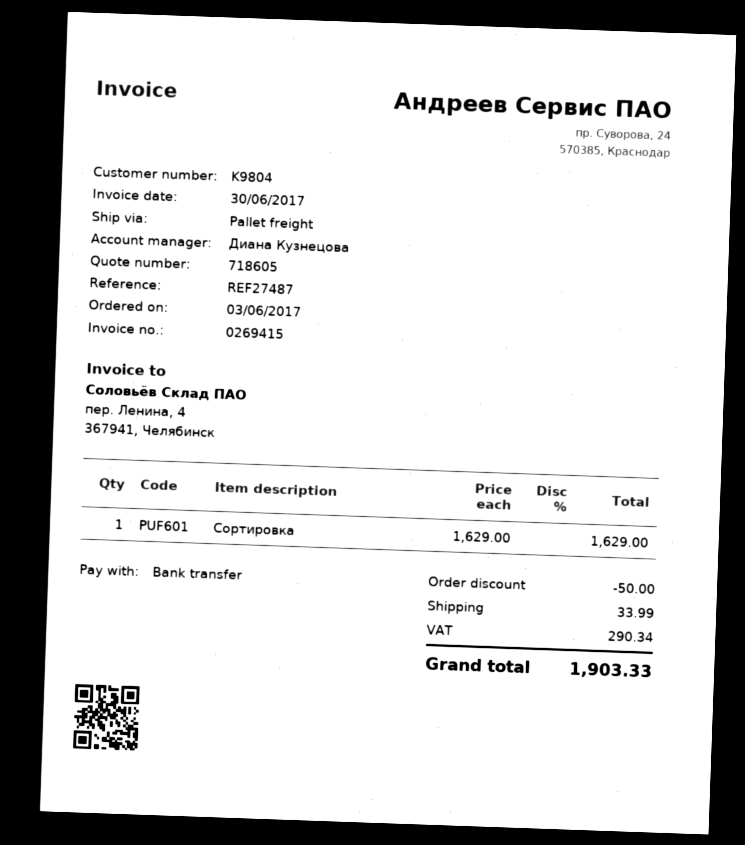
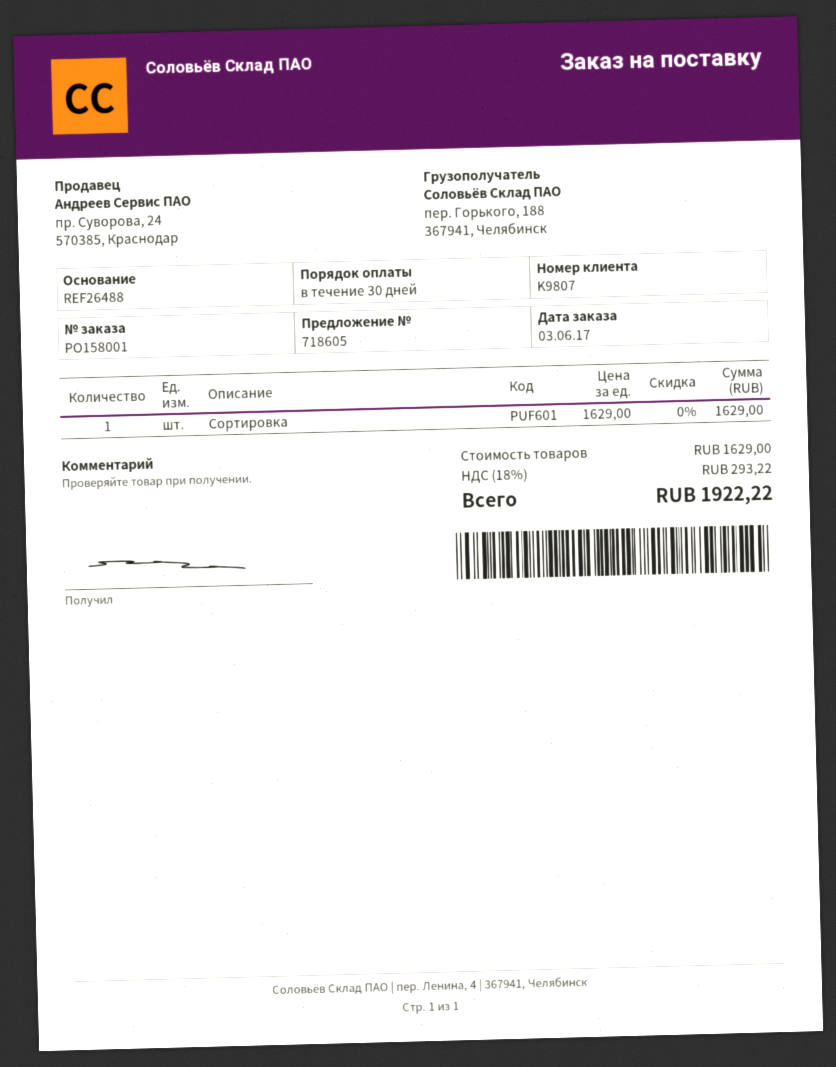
customer number: K9804 -> K9807
reference: REF27487 -> REF26488
discount: 50.00 -> none
shipping: 33.99 -> none
tax: 290.34 -> 293.22
total: 1903.33 -> 1922.22

